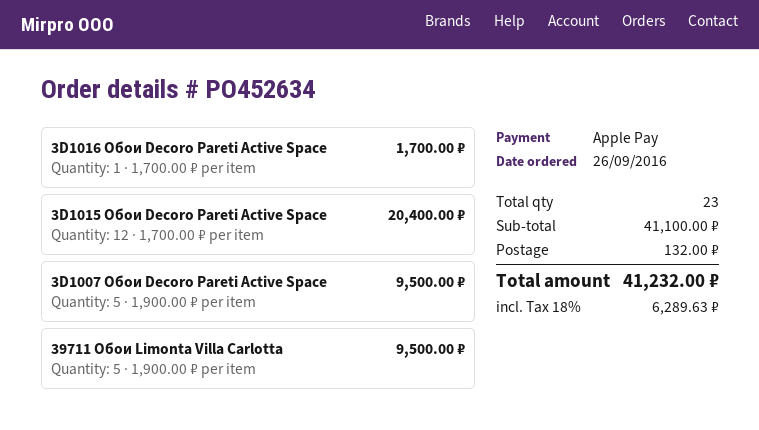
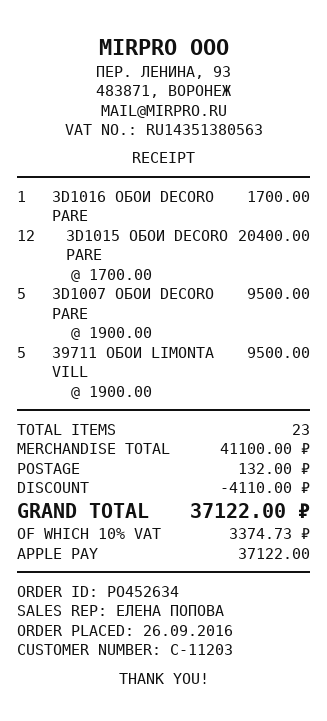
discount: none -> 4110.00
tax: 18% = 6289.63 -> 10% = 3374.73
total: 41232.00 -> 37122.00

